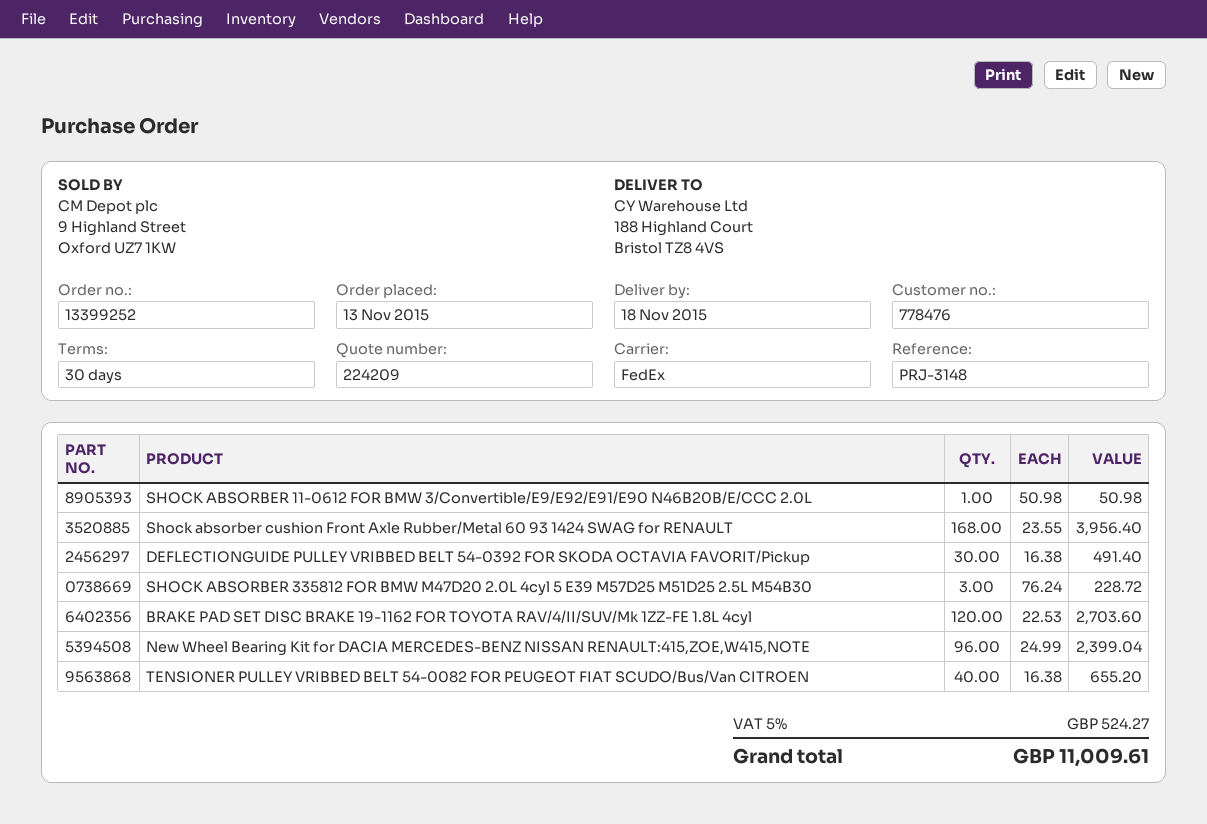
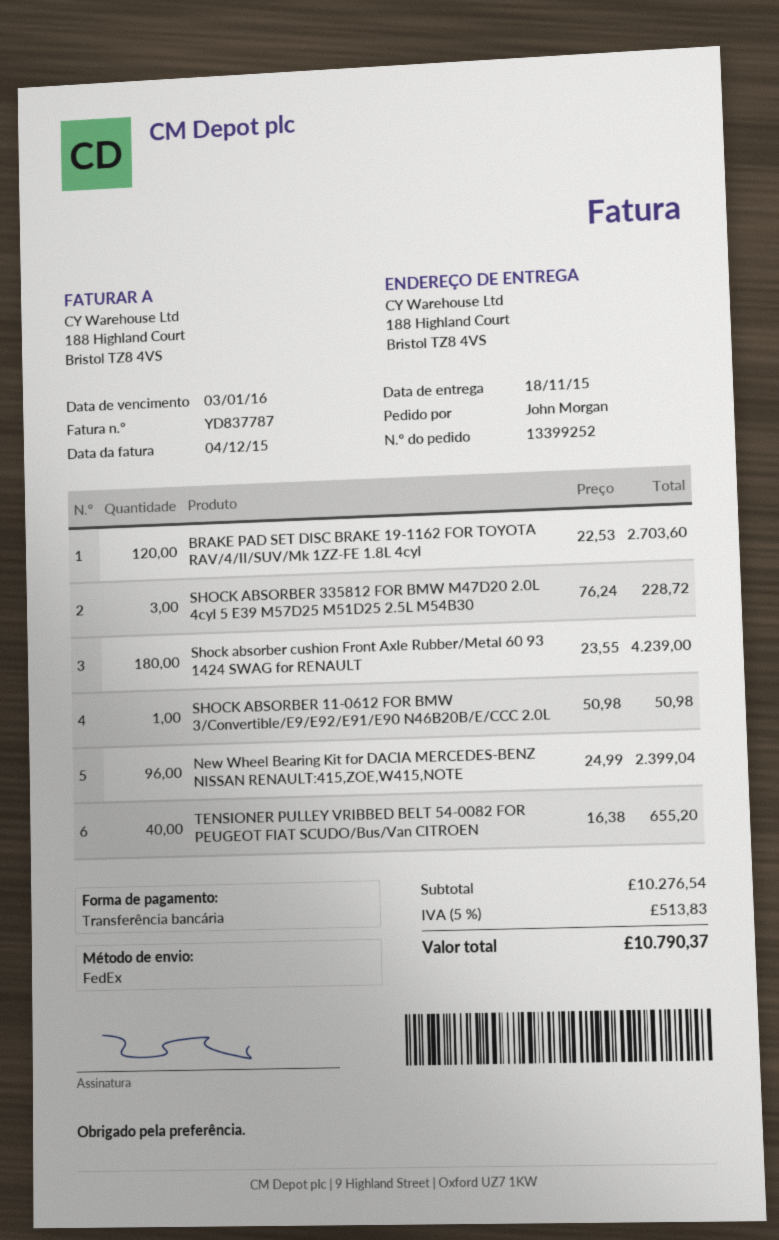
Shock absorber cushion Front Axle Rubber/Metal 60 93 1424 SWAG for RENAULT: 168 x 23.55 = 3956.40 -> 180 x 23.55 = 4239.00
DEFLECTIONGUIDE PULLEY VRIBBED BELT 54-0392 FOR SKODA OCTAVIA FAVORIT/Pickup: 30 x 16.38 = 491.40 -> none
tax: 5% = 524.27 -> 5% = 513.83
total: 11009.61 -> 10790.37

